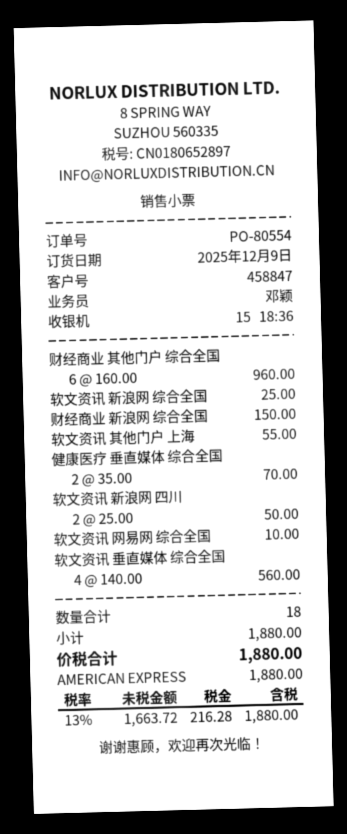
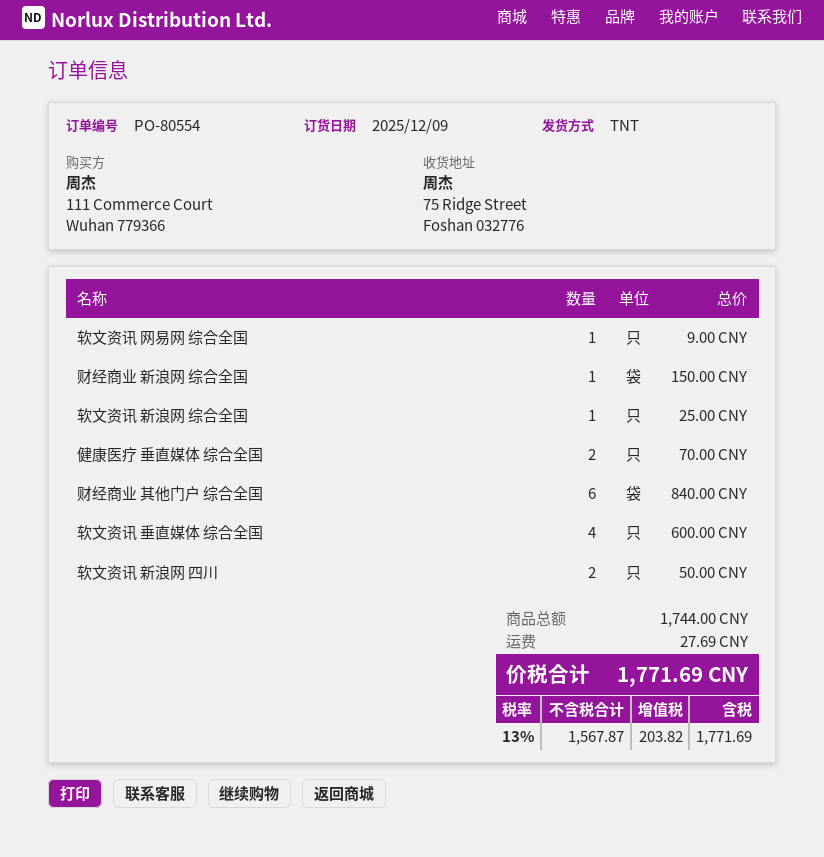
财经商业 其他门户 综合全国: 6 for 960.00 -> 6 for 840.00
软文资讯 其他门户 上海: 1 for 55.00 -> none
软文资讯 网易网 综合全国: 1 for 10.00 -> 1 for 9.00
软文资讯 垂直媒体 综合全国: 4 for 560.00 -> 4 for 600.00
subtotal: 1880.00 -> 1744.00
shipping: none -> 27.69
net: 1663.72 -> 1567.87
tax: 13% = 216.28 -> 13% = 203.82
total: 1880.00 -> 1771.69

